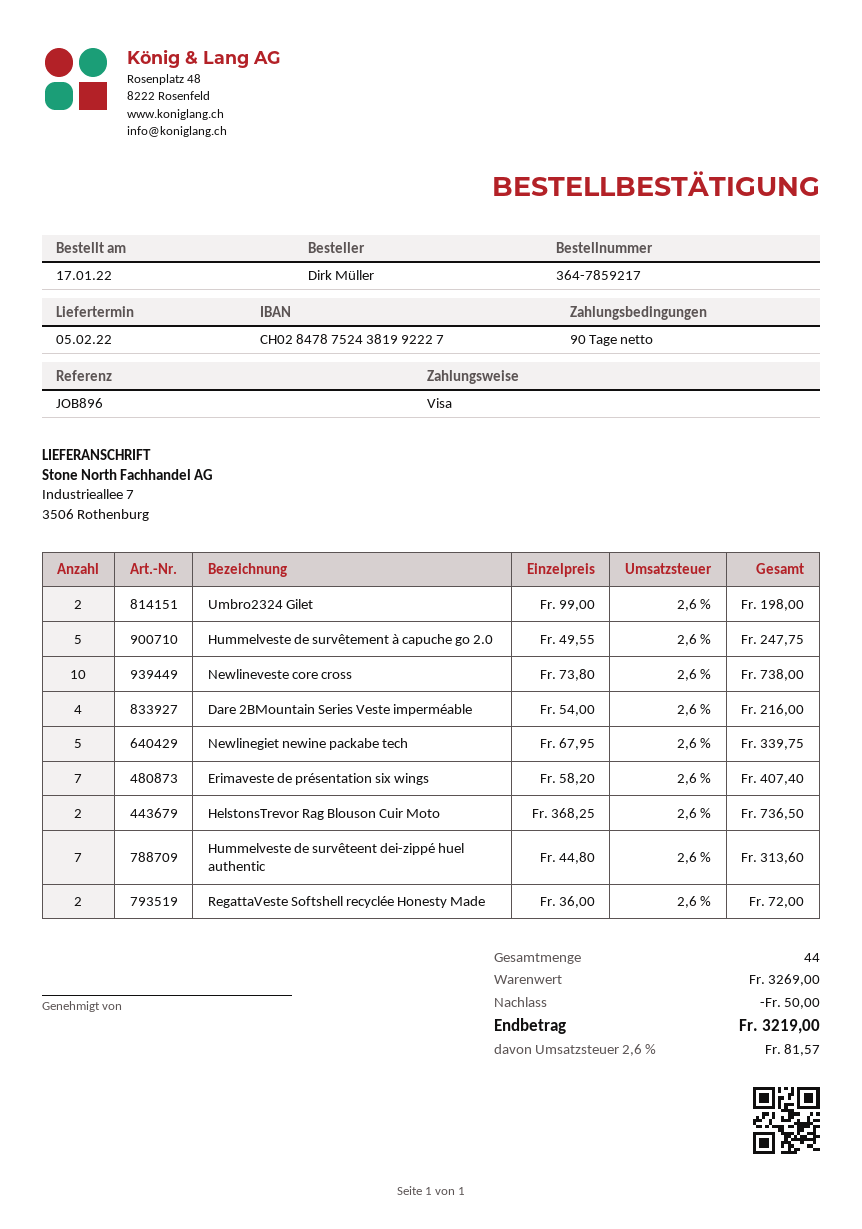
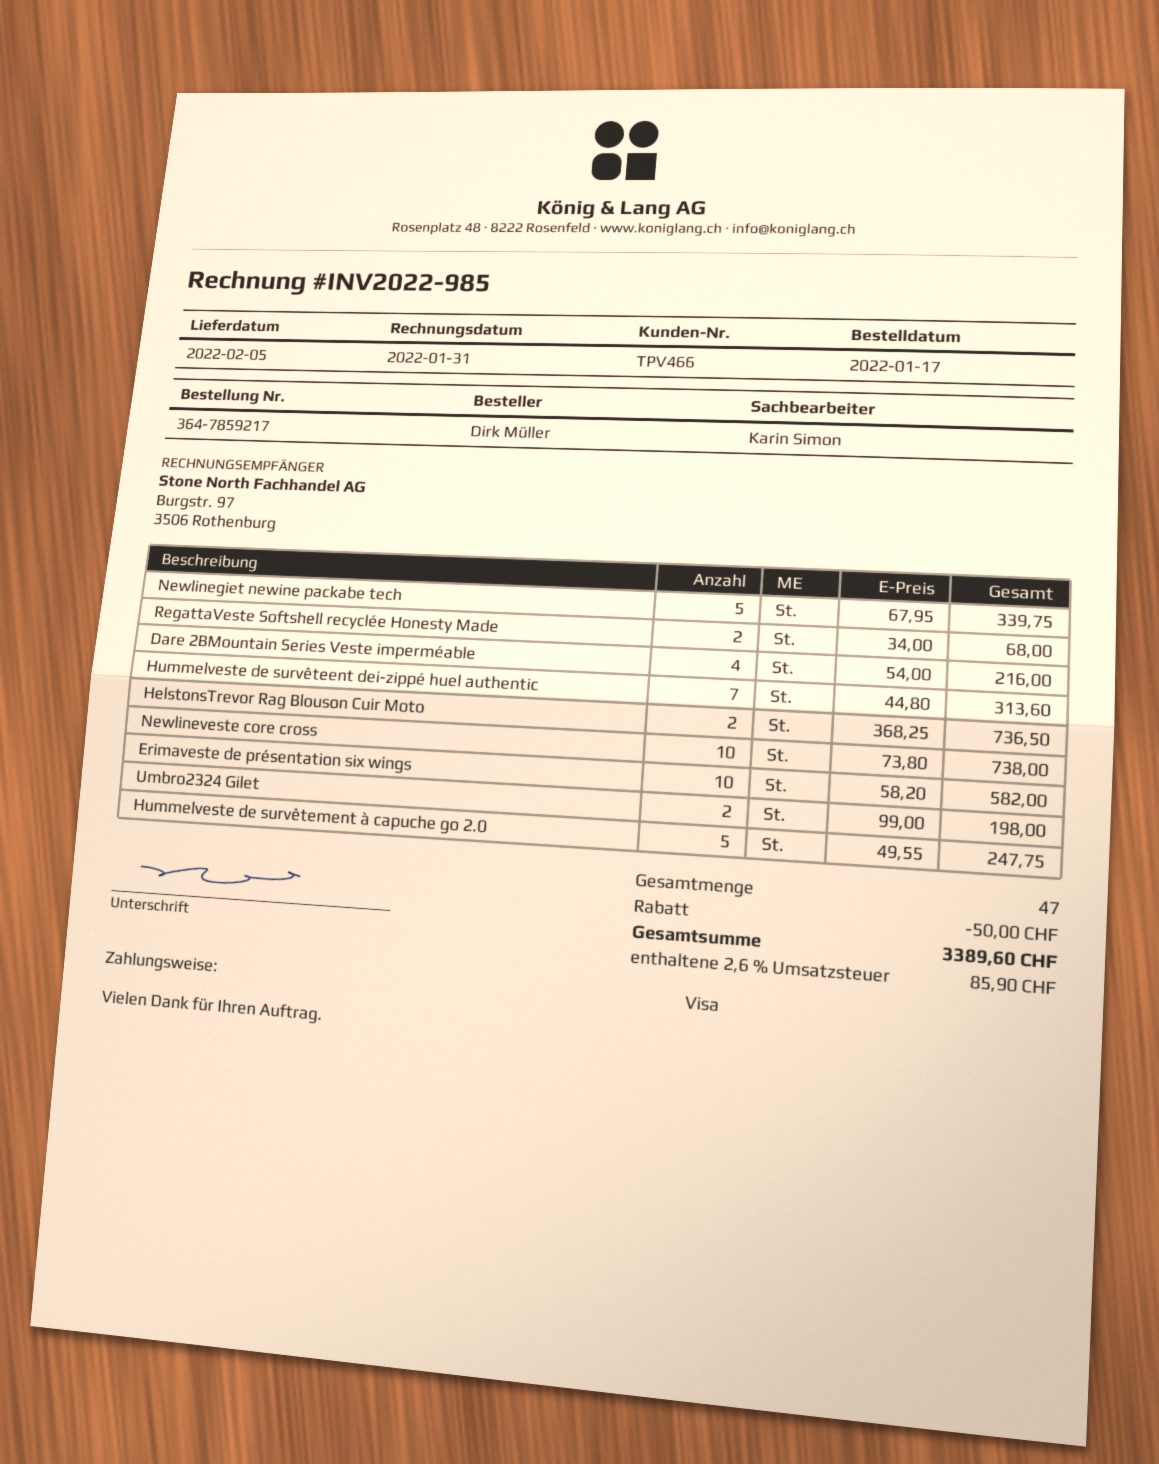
Erimaveste de présentation six wings: 7 x 58.20 = 407.40 -> 10 x 58.20 = 582.00
RegattaVeste Softshell recyclée Honesty Made: 2 x 36.00 = 72.00 -> 2 x 34.00 = 68.00
total quantity: 44 -> 47
tax: 2.6% = 81.57 -> 2.6% = 85.90
total: 3219.00 -> 3389.60

